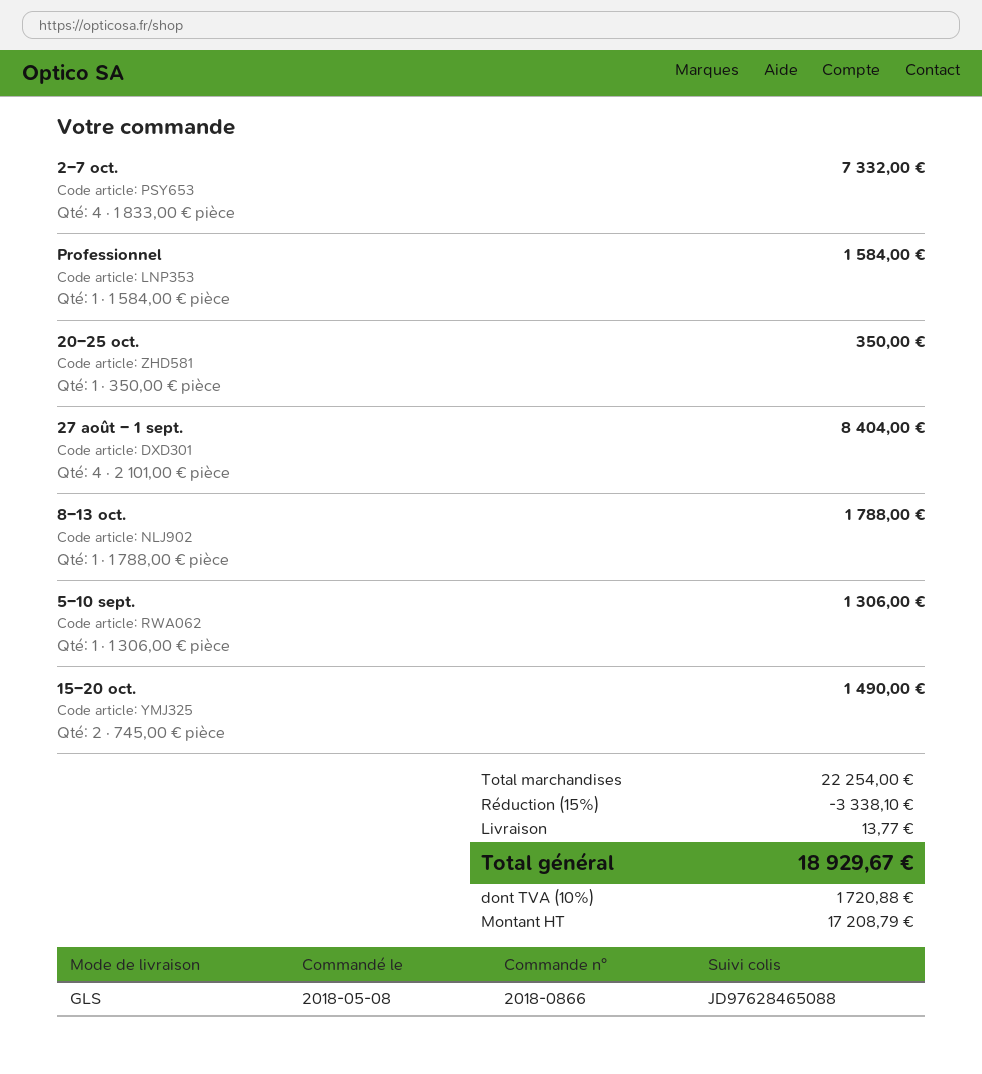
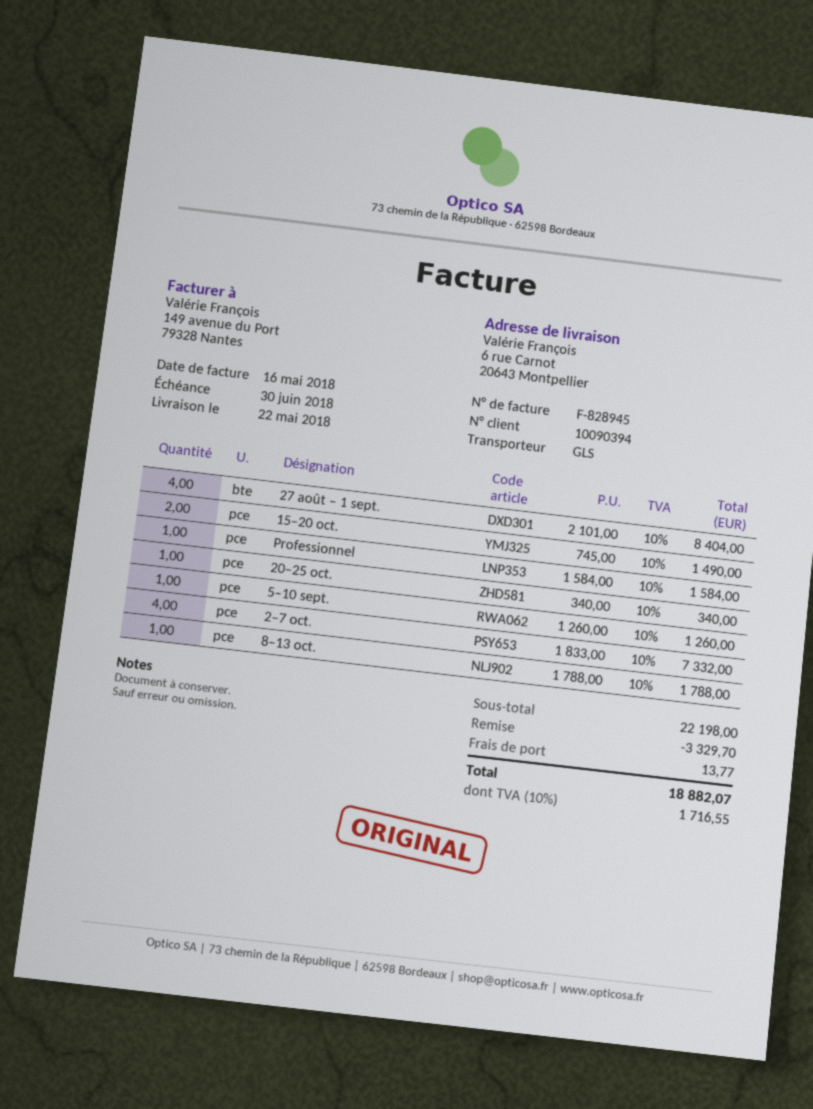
20–25 oct.: 1 x 350.00 = 350.00 -> 1 x 340.00 = 340.00
5–10 sept.: 1 x 1306.00 = 1306.00 -> 1 x 1260.00 = 1260.00
subtotal: 22254.00 -> 22198.00
discount: 3338.10 -> 3329.70
tax: 10% = 1720.88 -> 10% = 1716.55
total: 18929.67 -> 18882.07

